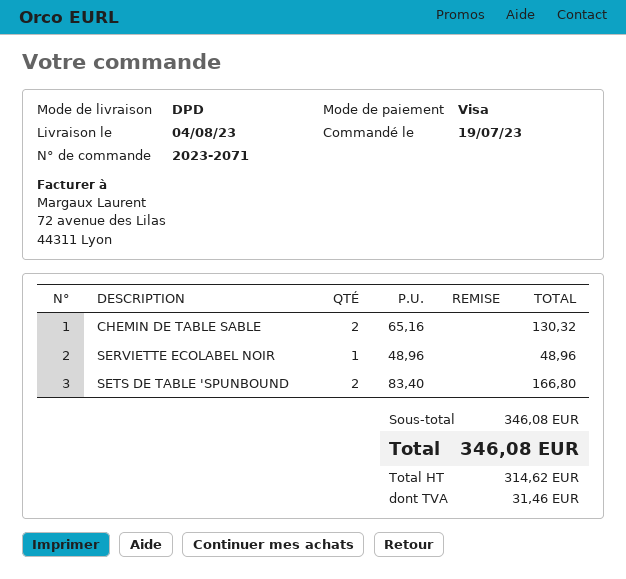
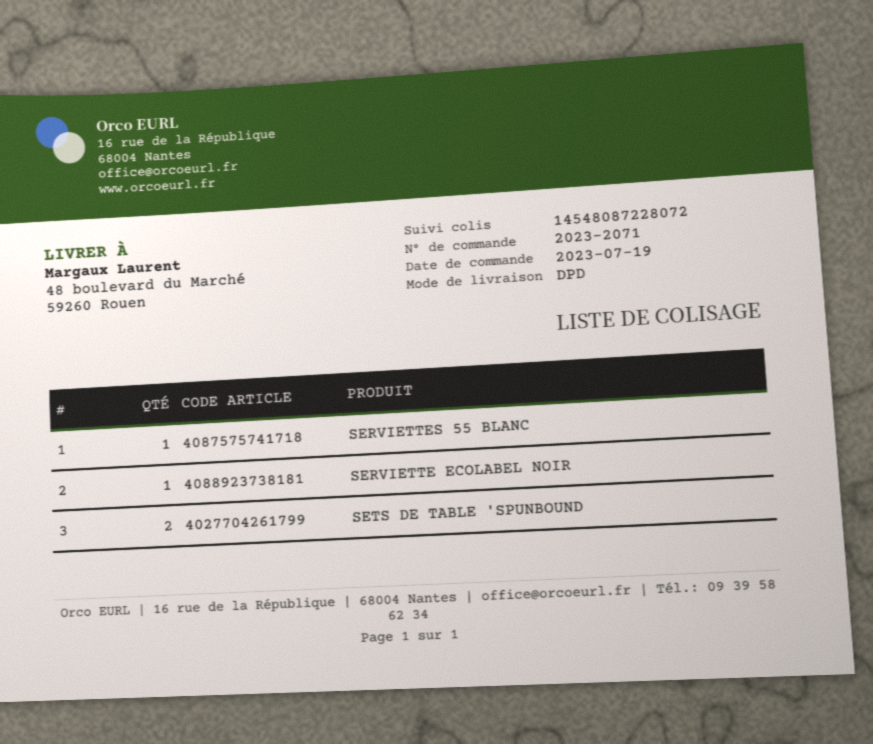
CHEMIN DE TABLE SABLE: 2 -> none
SERVIETTES 55 BLANC: none -> 1

